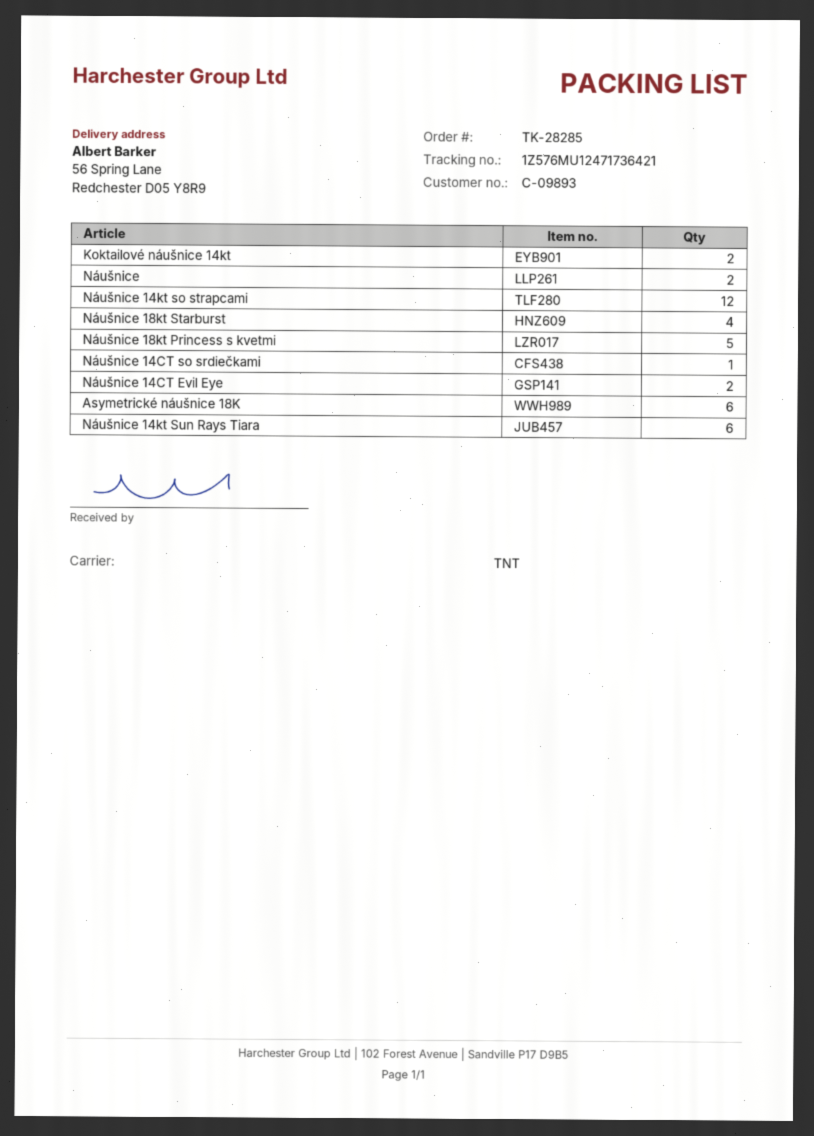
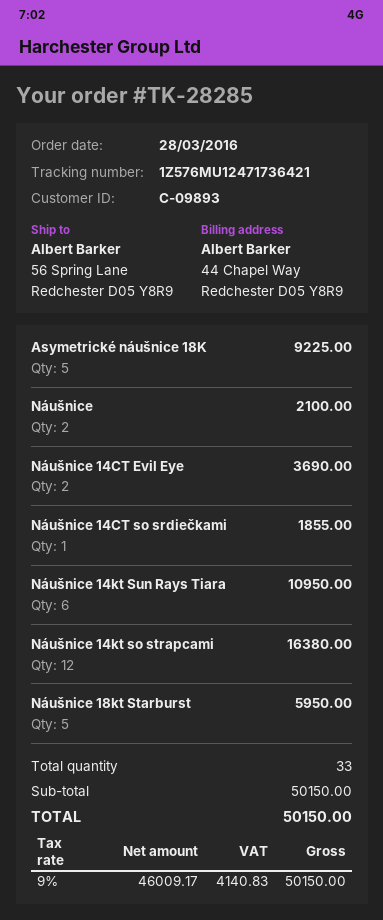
Koktailové náušnice 14kt: 2 -> none
Náušnice 18kt Starburst: 4 -> 5
Náušnice 18kt Princess s kvetmi: 5 -> none
Asymetrické náušnice 18K: 6 -> 5

